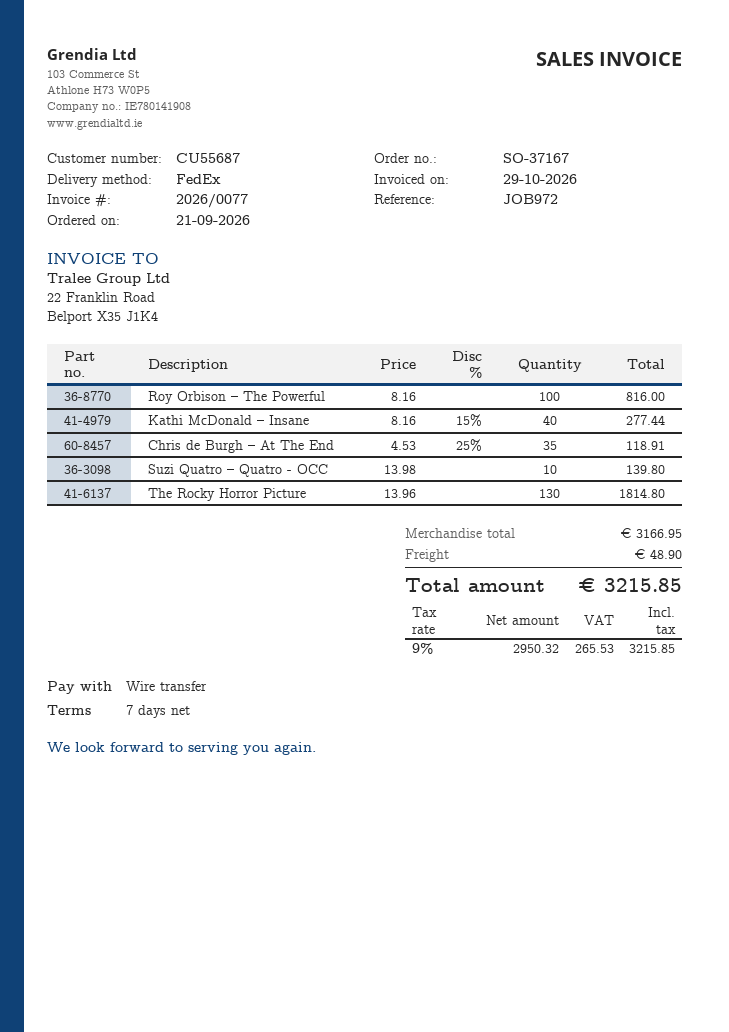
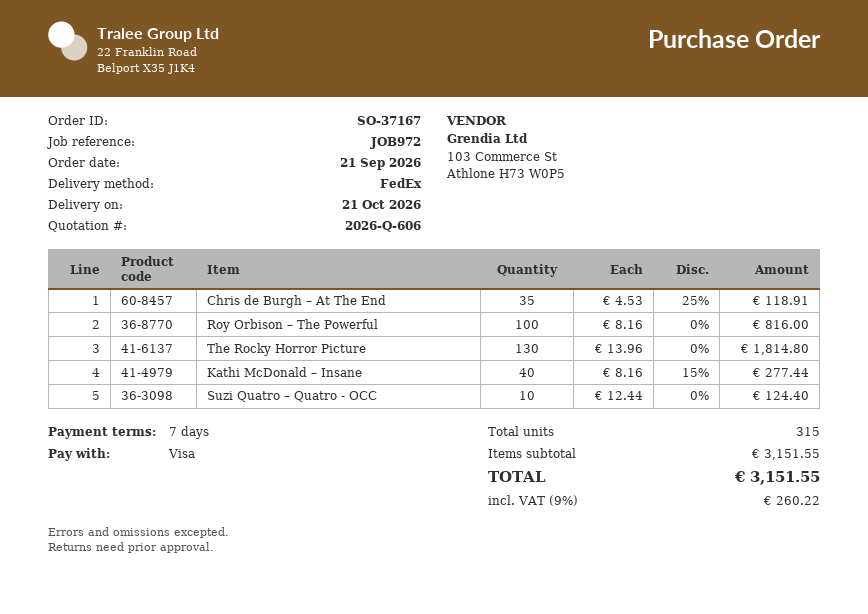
payment method: bank transfer -> Visa
Suzi Quatro – Quatro - OCC: 10 x 13.98 = 139.80 -> 10 x 12.44 = 124.40
subtotal: 3166.95 -> 3151.55
shipping: 48.90 -> none
tax: 9% = 265.53 -> 9% = 260.22
total: 3215.85 -> 3151.55

